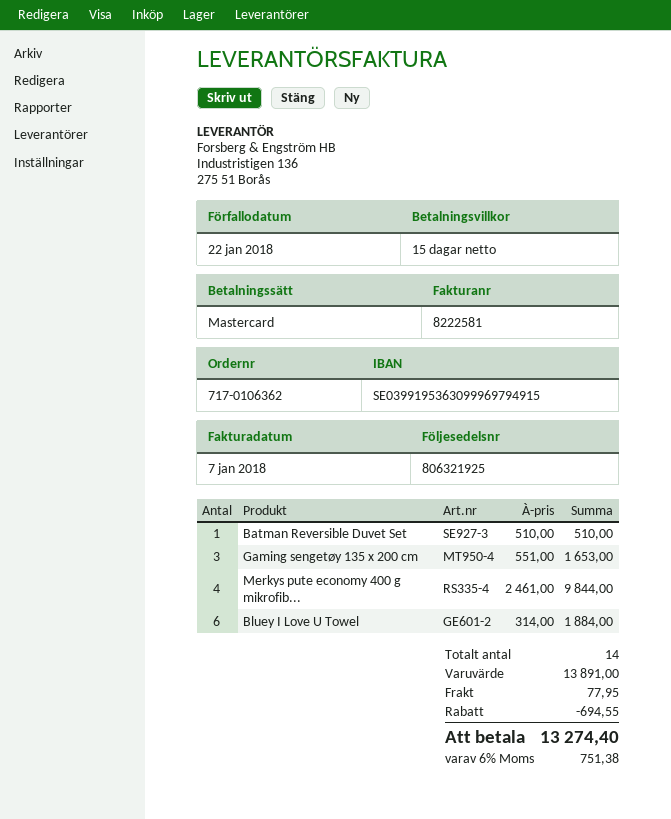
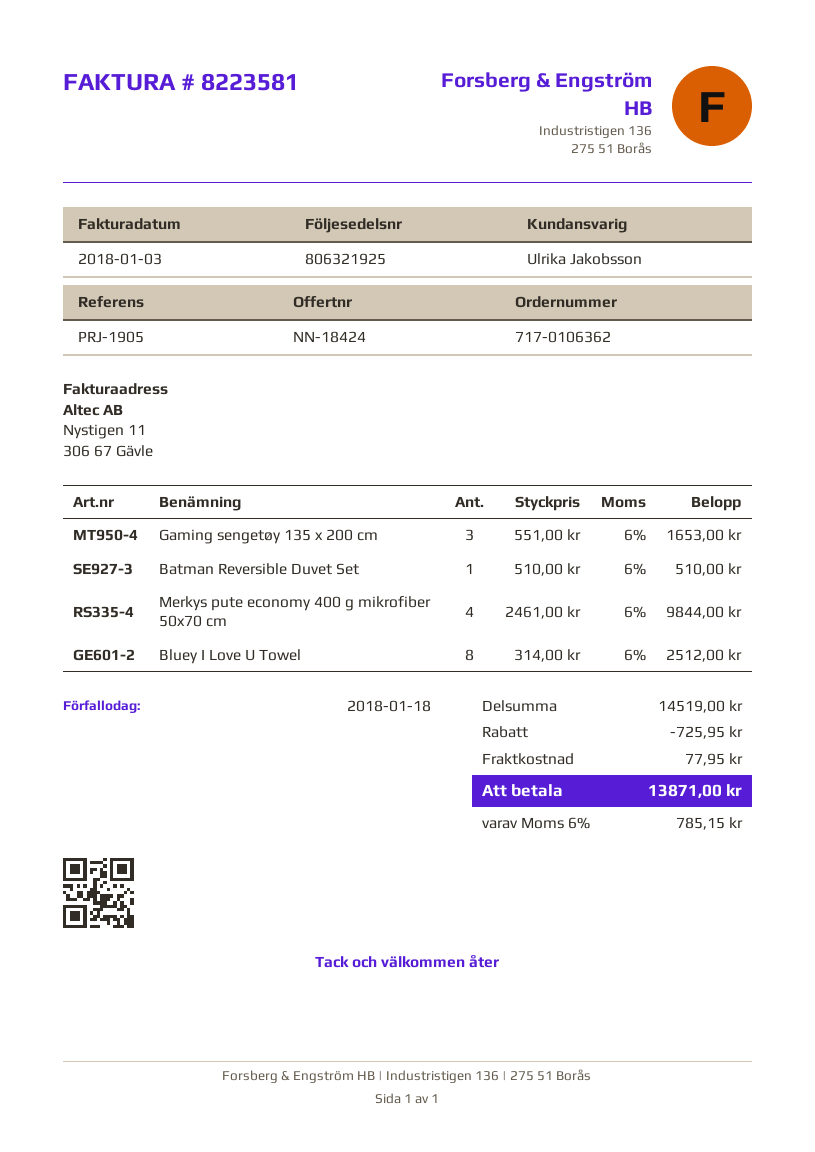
invoice number: 8222581 -> 8223581
invoice date: 2018-01-07 -> 2018-01-03
due date: 2018-01-22 -> 2018-01-18
Bluey I Love U Towel: 6 x 314.00 = 1884.00 -> 8 x 314.00 = 2512.00
subtotal: 13891.00 -> 14519.00
discount: 694.55 -> 725.95
tax: 6% = 751.38 -> 6% = 785.15
total: 13274.40 -> 13871.00

